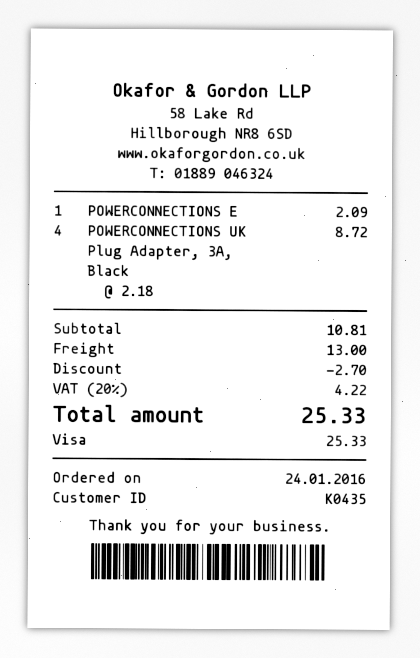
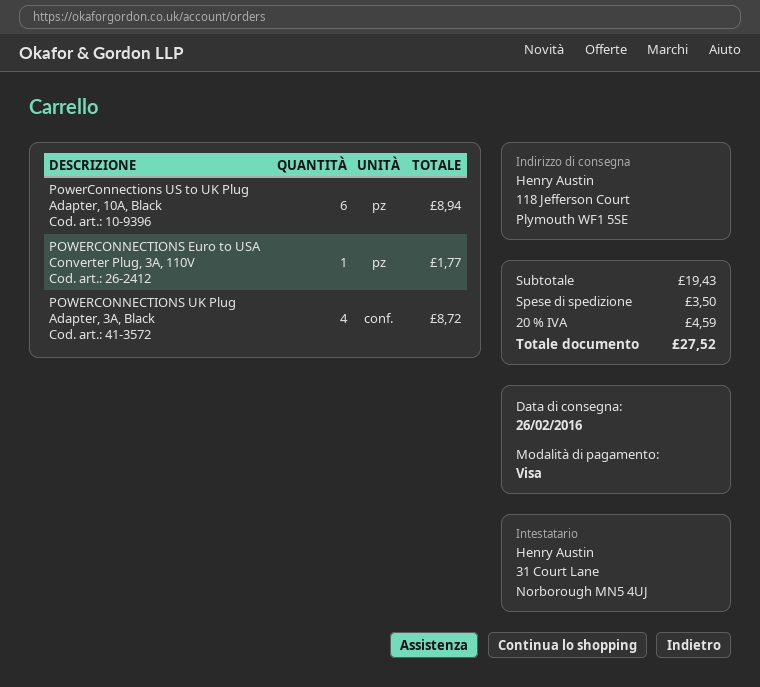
POWERCONNECTIONS E: 1 for 2.09 -> 1 for 1.77
PowerConnections US to UK Plug Adapter, 10A, Black: none -> 6 for 8.94
subtotal: 10.81 -> 19.43
discount: 2.70 -> none
shipping: 13.00 -> 3.50
tax: 20% = 4.22 -> 20% = 4.59
total: 25.33 -> 27.52

